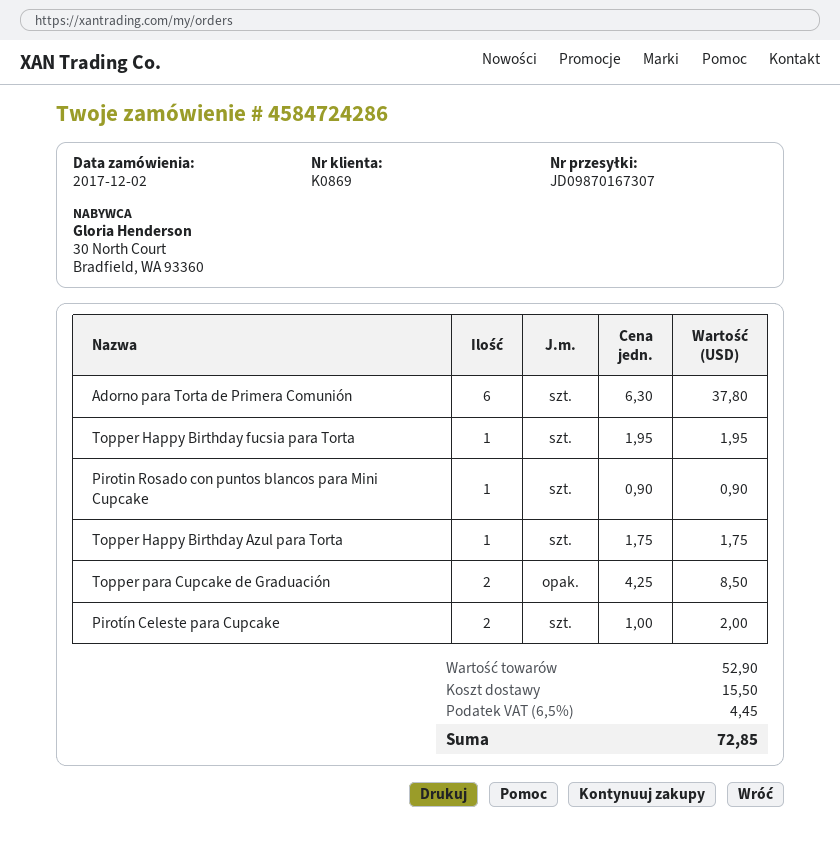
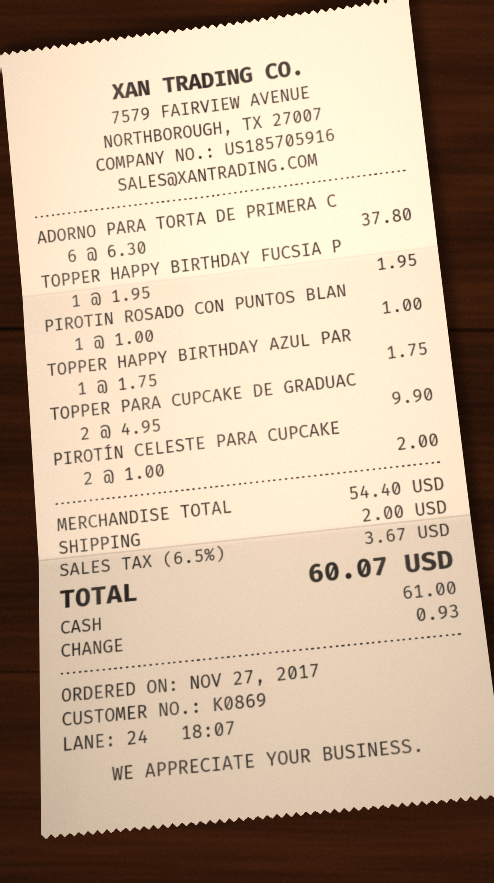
order date: 2017-12-02 -> 2017-11-27
Pirotin Rosado con puntos blancos para Mini Cupcake: 1 x 0.90 = 0.90 -> 1 x 1.00 = 1.00
Topper para Cupcake de Graduación: 2 x 4.25 = 8.50 -> 2 x 4.95 = 9.90
subtotal: 52.90 -> 54.40
shipping: 15.50 -> 2.00
tax: 6.5% = 4.45 -> 6.5% = 3.67
total: 72.85 -> 60.07

